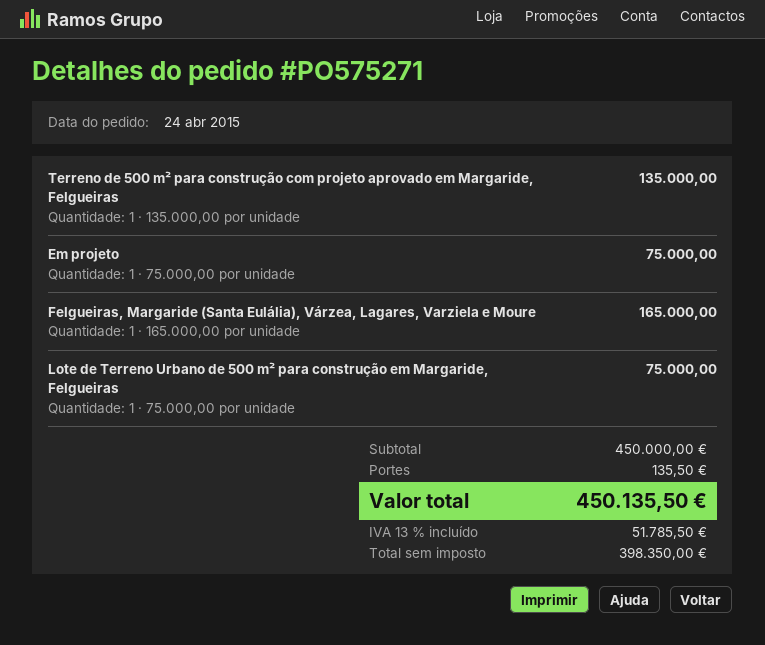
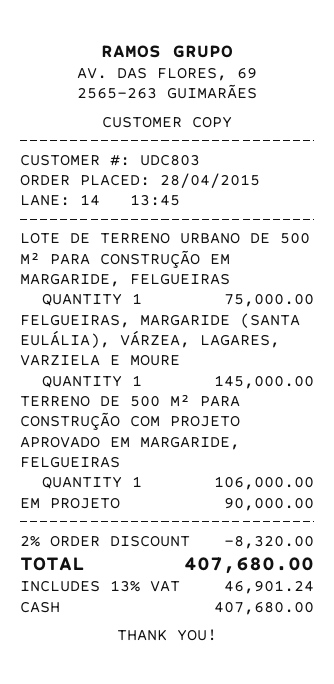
order date: 2015-04-24 -> 2015-04-28
Terreno de 500 m² para construção com projeto aprovado em Margaride, Felgueiras: 1 for 135000.00 -> 1 for 106000.00
Em projeto: 1 for 75000.00 -> 1 for 90000.00
Felgueiras, Margaride (Santa Eulália), Várzea, Lagares, Varziela e Moure: 1 for 165000.00 -> 1 for 145000.00
discount: none -> 2% = 8320.00
shipping: 135.50 -> none
tax: 13% = 51785.50 -> 13% = 46901.24
total: 450135.50 -> 407680.00

